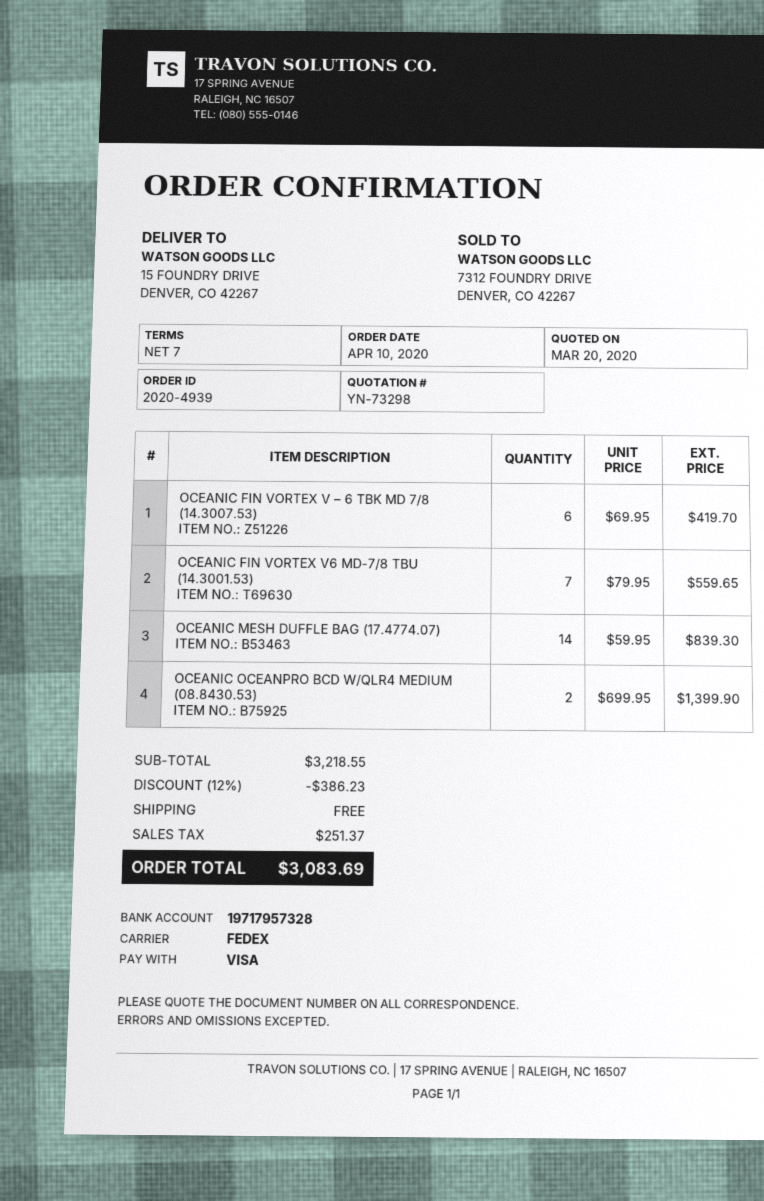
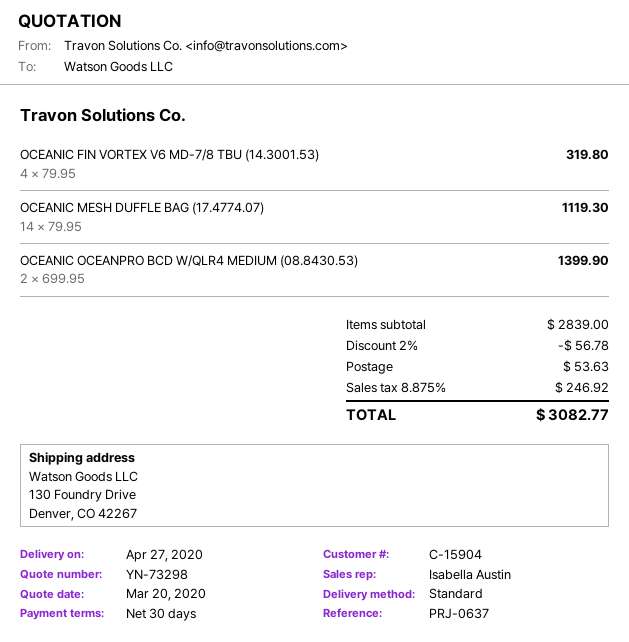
payment terms: 7 days -> 30 days
shipping method: FedEx -> standard
ship to: 15 FOUNDRY DRIVE, DENVER, CO 42267 -> 130 Foundry Drive, Denver, CO 42267
OCEANIC FIN VORTEX V – 6 TBK MD 7/8 (14.3007.53): 6 x 69.95 = 419.70 -> none
OCEANIC FIN VORTEX V6 MD-7/8 TBU (14.3001.53): 7 x 79.95 = 559.65 -> 4 x 79.95 = 319.80
OCEANIC MESH DUFFLE BAG (17.4774.07): 14 x 59.95 = 839.30 -> 14 x 79.95 = 1119.30
subtotal: 3218.55 -> 2839.00
discount: 12% = 386.23 -> 2% = 56.78
shipping: 0.00 -> 53.63
tax: 251.37 -> 246.92
total: 3083.69 -> 3082.77

